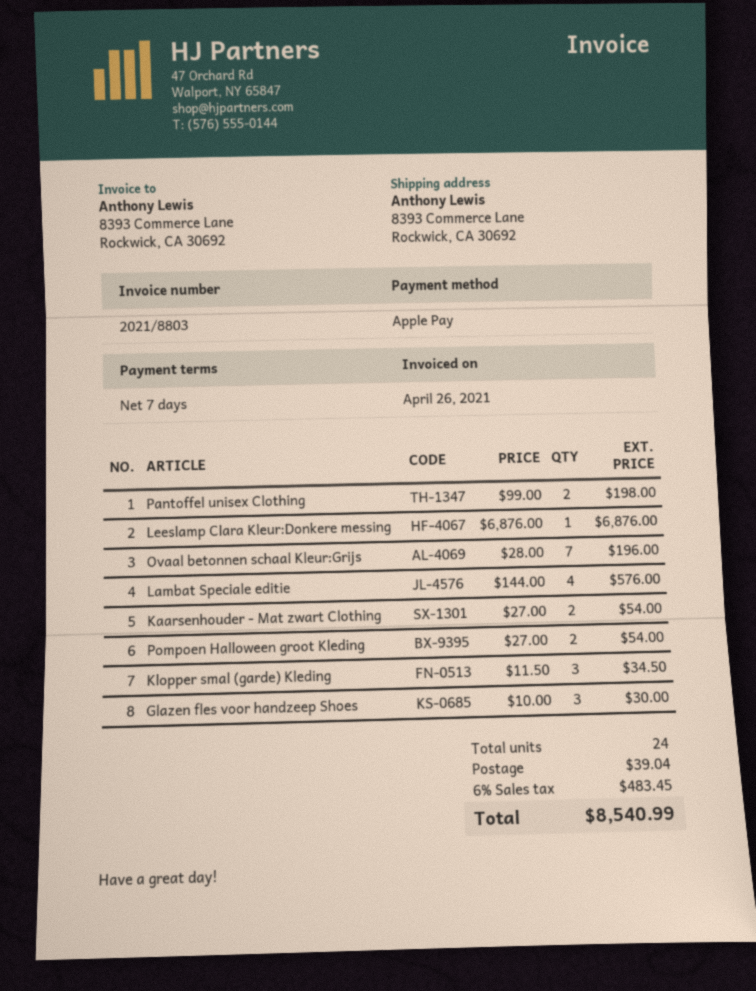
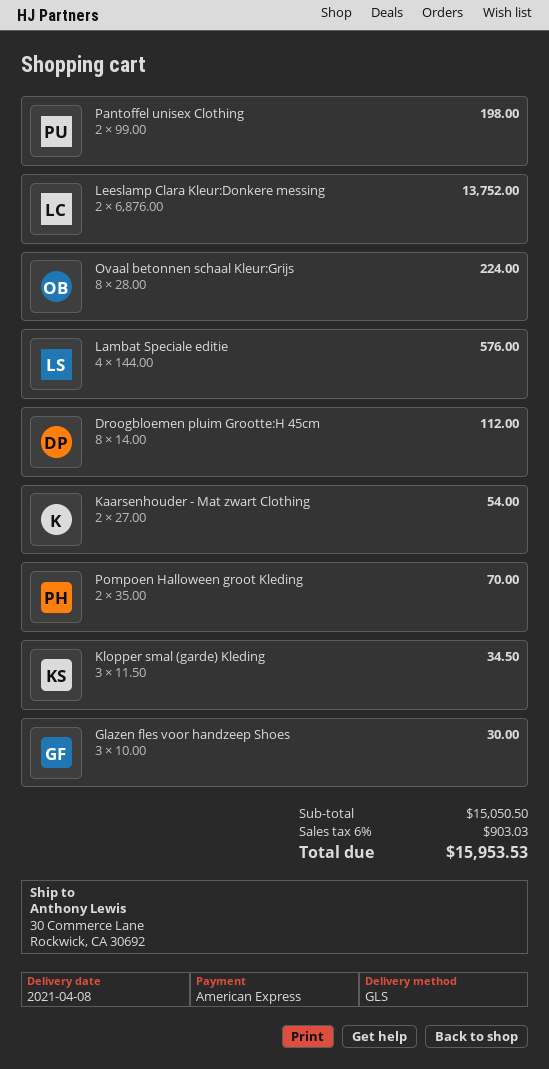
payment method: Apple Pay -> American Express
ship to: 8393 Commerce Lane, Rockwick, CA 30692 -> 30 Commerce Lane, Rockwick, CA 30692
Leeslamp Clara Kleur:Donkere messing: 1 x 6876.00 = 6876.00 -> 2 x 6876.00 = 13752.00
Ovaal betonnen schaal Kleur:Grijs: 7 x 28.00 = 196.00 -> 8 x 28.00 = 224.00
Pompoen Halloween groot Kleding: 2 x 27.00 = 54.00 -> 2 x 35.00 = 70.00
Droogbloemen pluim Grootte:H 45cm: none -> 8 x 14.00 = 112.00
shipping: 39.04 -> none
tax: 6% = 483.45 -> 6% = 903.03
total: 8540.99 -> 15953.53

